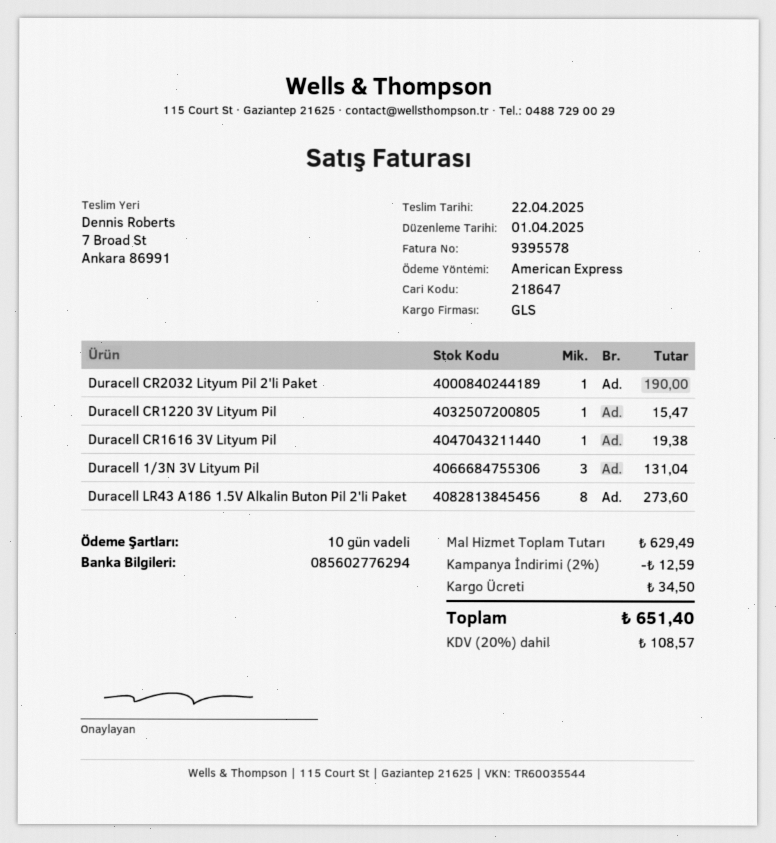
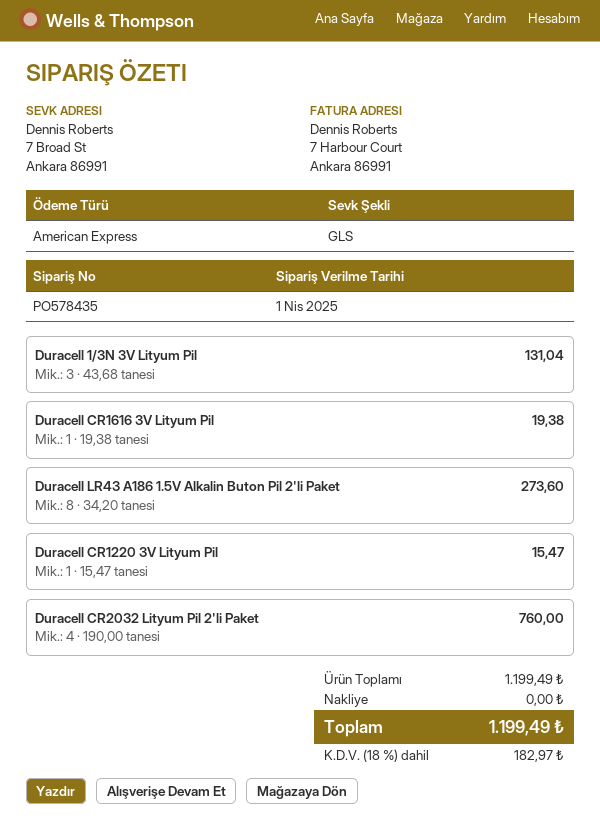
Duracell CR2032 Lityum Pil 2'li Paket: 1 for 190.00 -> 4 for 760.00
subtotal: 629.49 -> 1199.49
discount: 2% = 12.59 -> none
shipping: 34.50 -> 0.00
tax: 20% = 108.57 -> 18% = 182.97
total: 651.40 -> 1199.49

